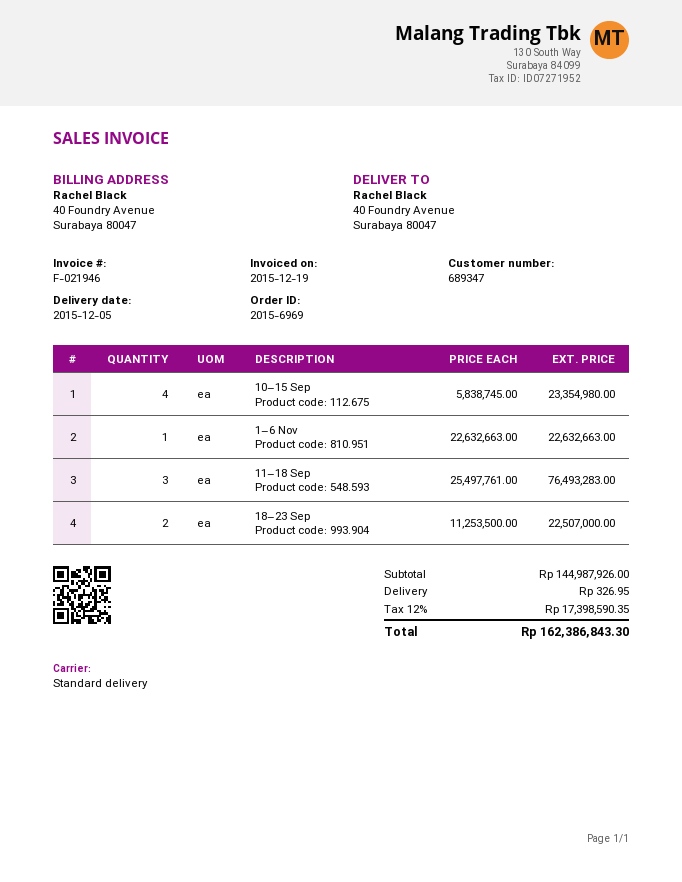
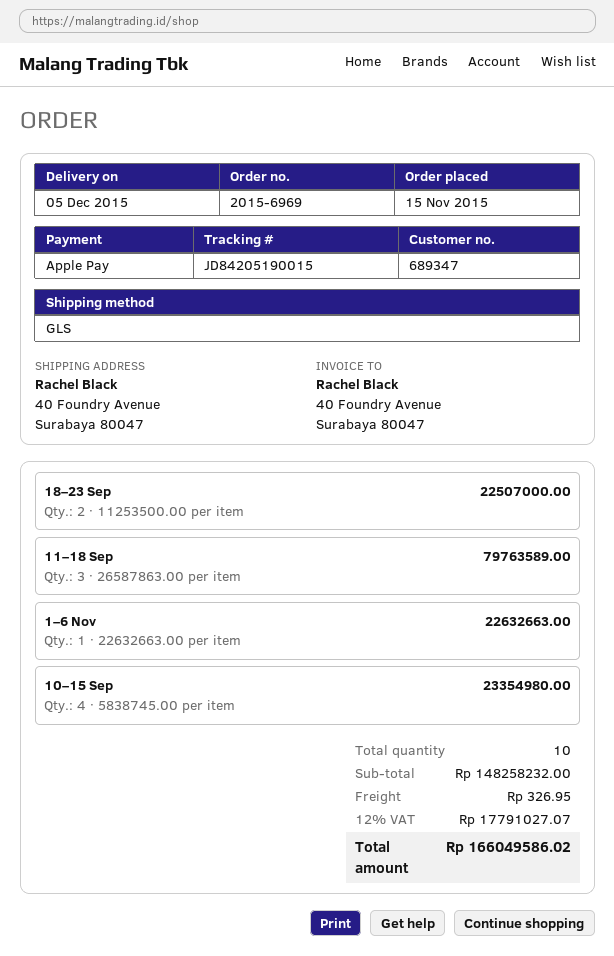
shipping method: standard -> GLS
11–18 Sep: 3 x 25497761.00 = 76493283.00 -> 3 x 26587863.00 = 79763589.00
subtotal: 144987926.00 -> 148258232.00
tax: 12% = 17398590.35 -> 12% = 17791027.07
total: 162386843.30 -> 166049586.02

